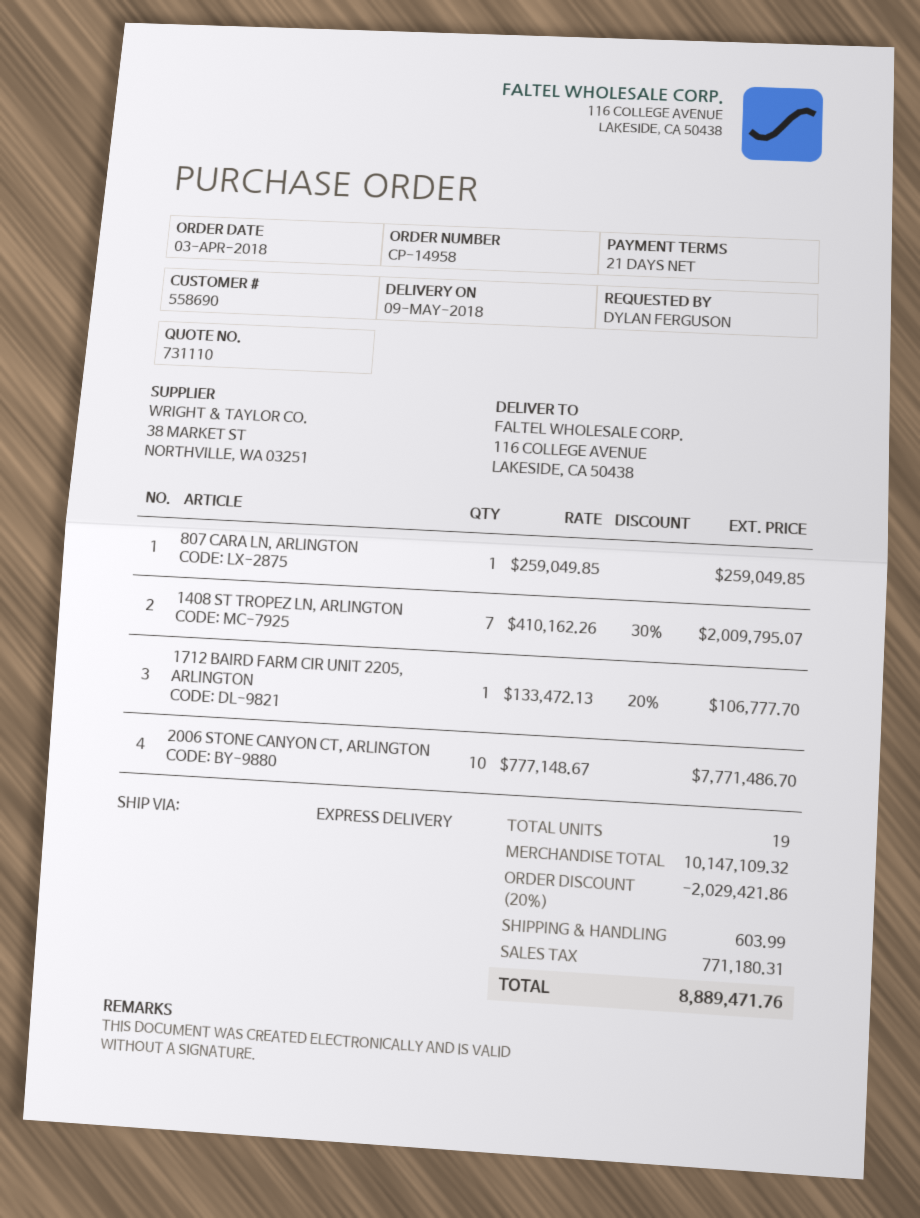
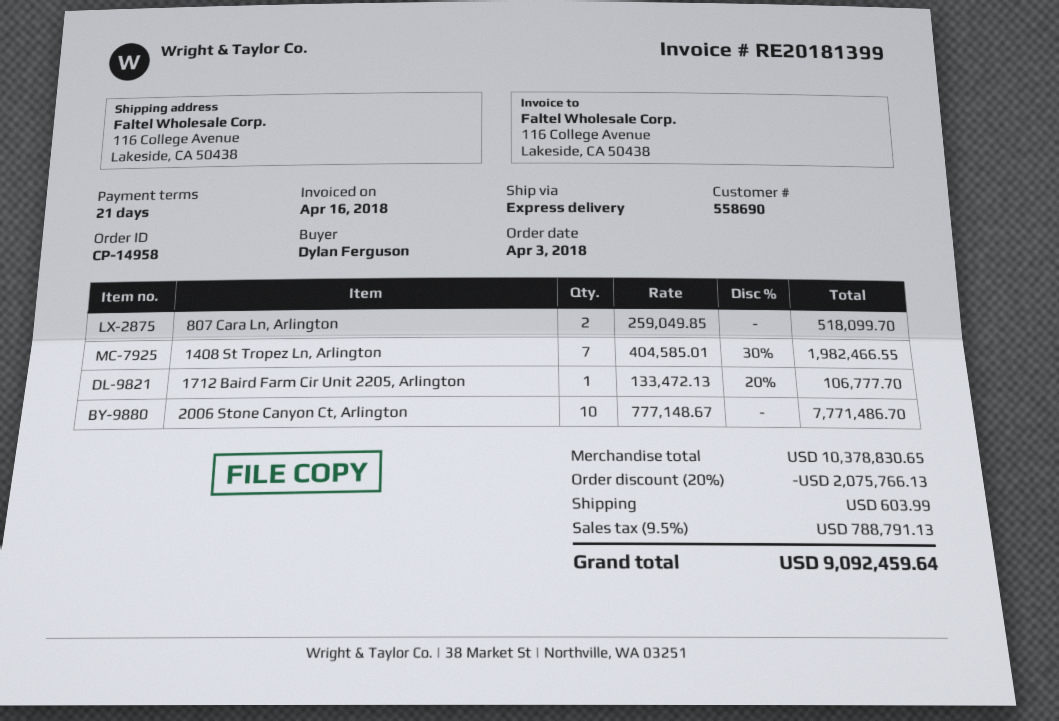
807 CARA LN, ARLINGTON: 1 x 259049.85 = 259049.85 -> 2 x 259049.85 = 518099.70
1408 ST TROPEZ LN, ARLINGTON: 7 x 410162.26 - 30% = 2009795.07 -> 7 x 404585.01 - 30% = 1982466.55
subtotal: 10147109.32 -> 10378830.65
discount: 20% = 2029421.86 -> 20% = 2075766.13
tax: 771180.31 -> 788791.13
total: 8889471.76 -> 9092459.64

